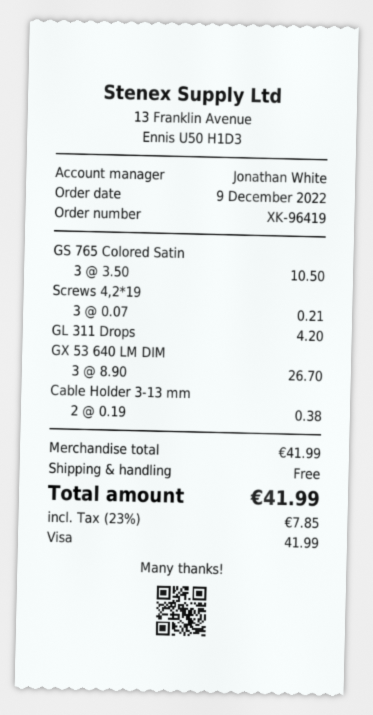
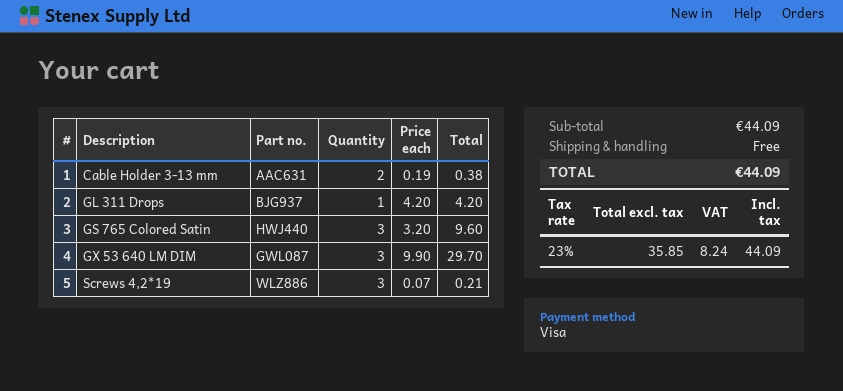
GS 765 Colored Satin: 3 x 3.50 = 10.50 -> 3 x 3.20 = 9.60
GX 53 640 LM DIM: 3 x 8.90 = 26.70 -> 3 x 9.90 = 29.70
subtotal: 41.99 -> 44.09
tax: 23% = 7.85 -> 23% = 8.24
total: 41.99 -> 44.09

